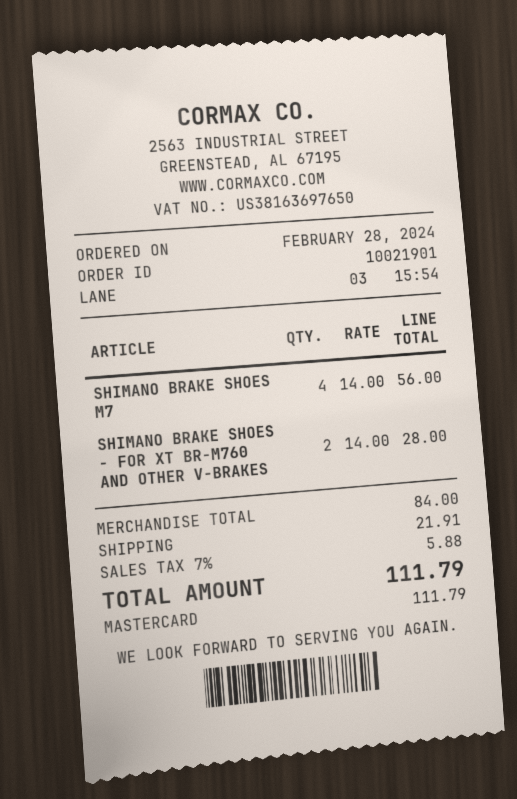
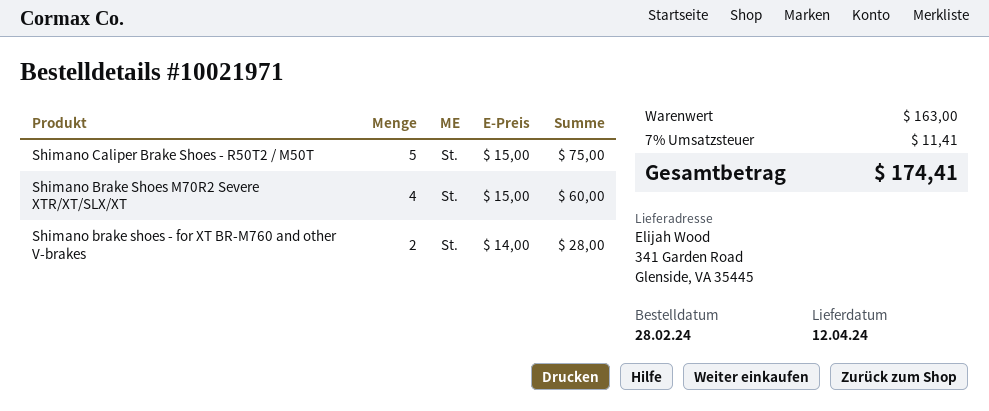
order number: 10021901 -> 10021971
SHIMANO BRAKE SHOES M7: 4 x 14.00 = 56.00 -> 4 x 15.00 = 60.00
Shimano Caliper Brake Shoes - R50T2 / M50T: none -> 5 x 15.00 = 75.00
subtotal: 84.00 -> 163.00
shipping: 21.91 -> none
tax: 7% = 5.88 -> 7% = 11.41
total: 111.79 -> 174.41

